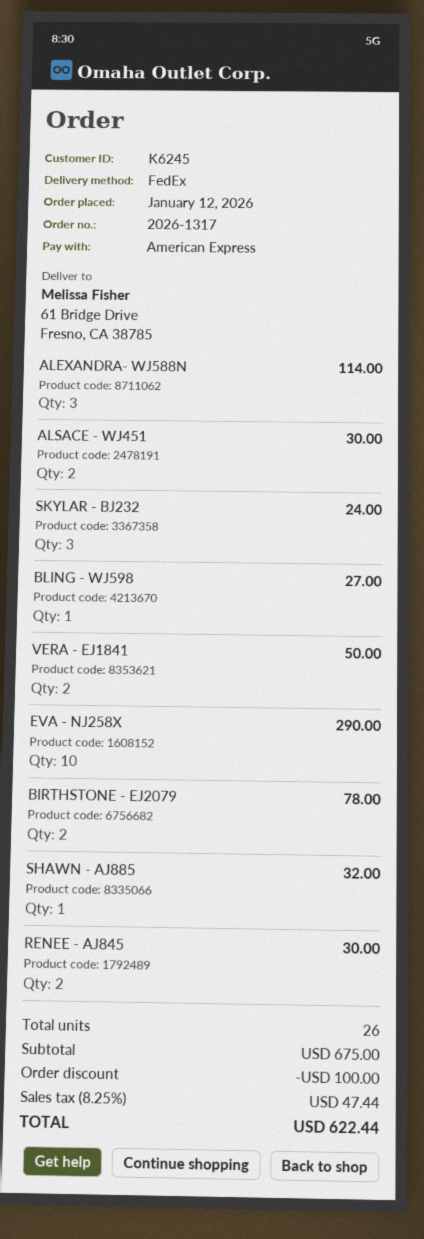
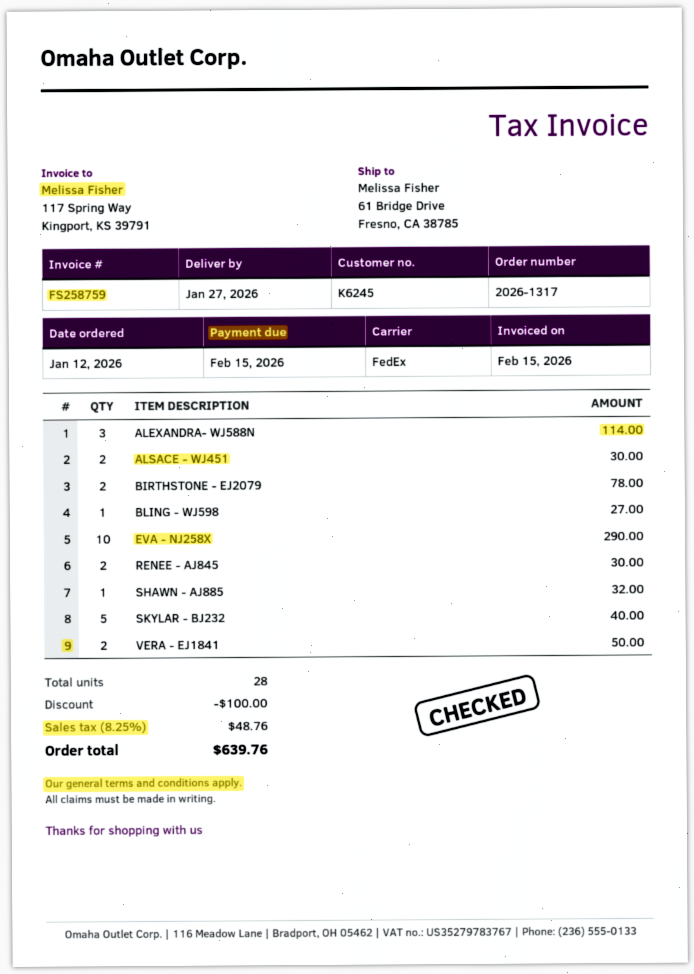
SKYLAR - BJ232: 3 for 24.00 -> 5 for 40.00
total quantity: 26 -> 28
tax: 8.25% = 47.44 -> 8.25% = 48.76
total: 622.44 -> 639.76

